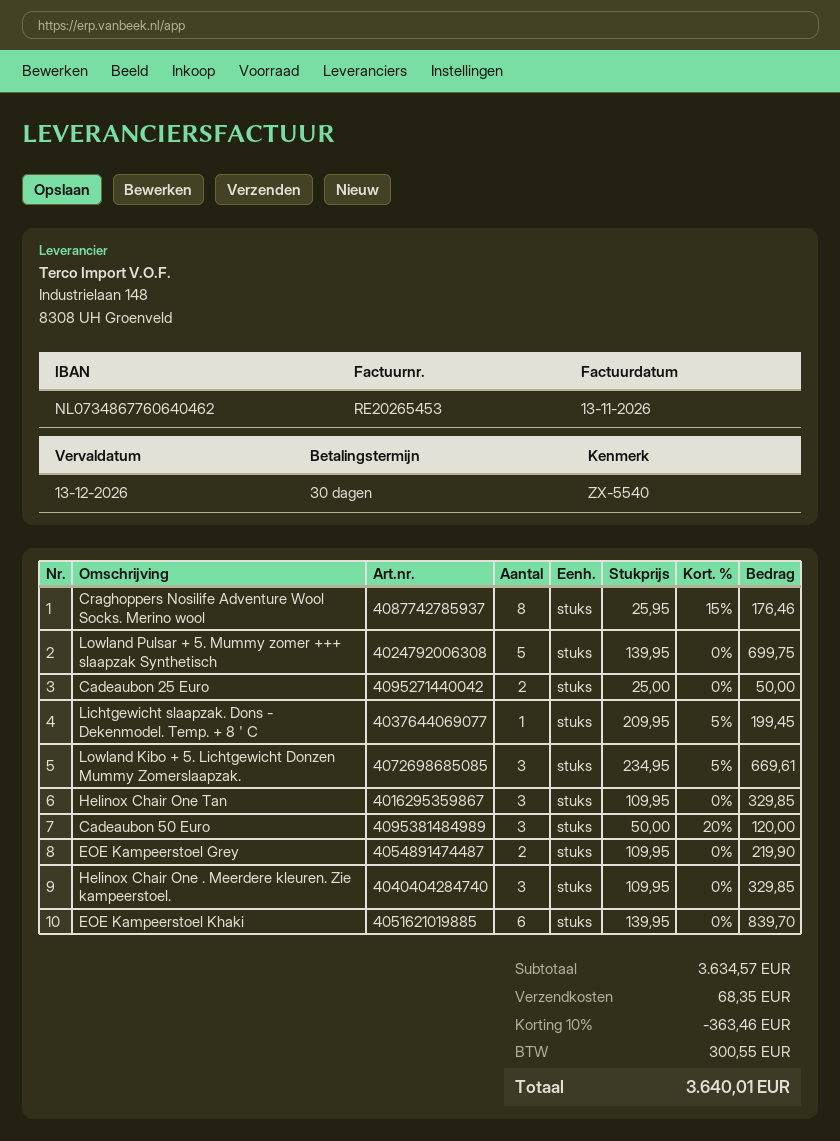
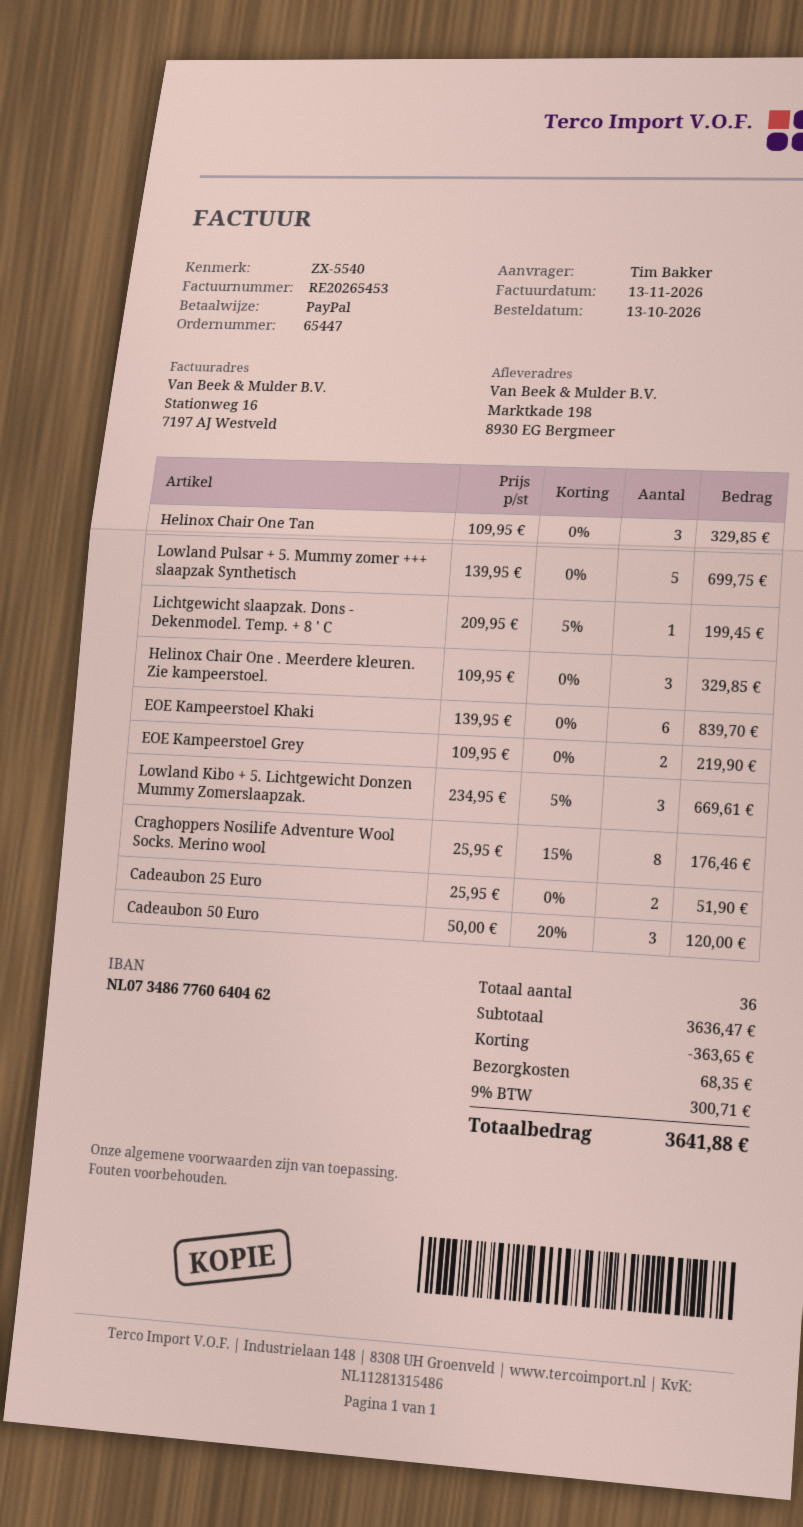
Cadeaubon 25 Euro: 2 x 25.00 = 50.00 -> 2 x 25.95 = 51.90
subtotal: 3634.57 -> 3636.47
discount: 363.46 -> 363.65
tax: 300.55 -> 300.71
total: 3640.01 -> 3641.88

